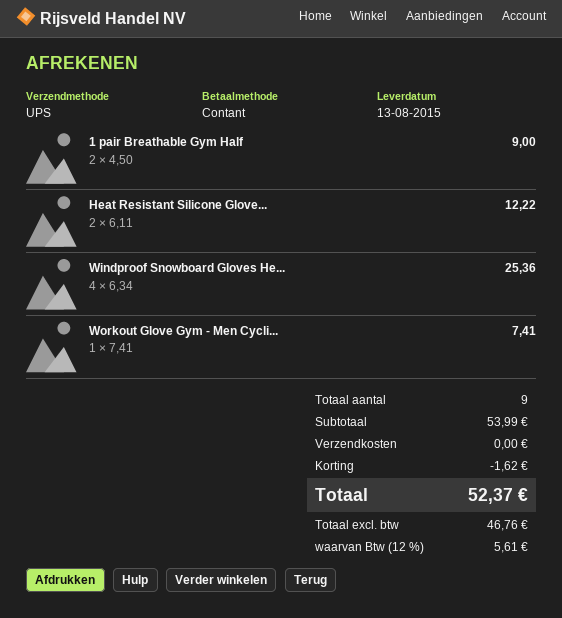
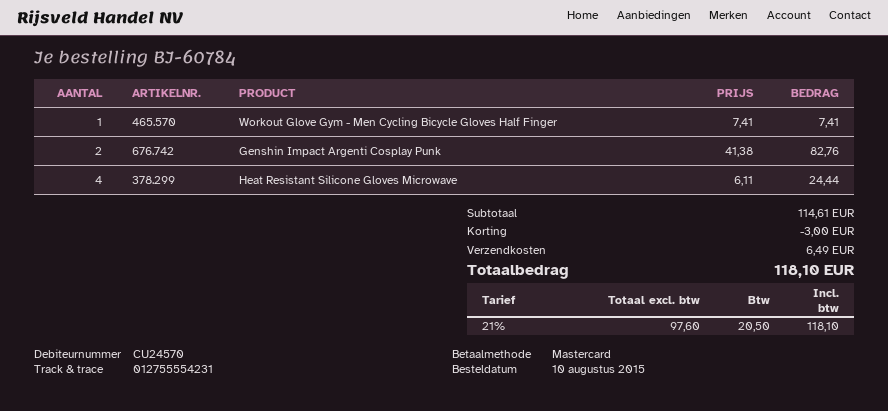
payment method: cash -> Mastercard
1 pair Breathable Gym Half: 2 x 4.50 = 9.00 -> none
Heat Resistant Silicone Glove...: 2 x 6.11 = 12.22 -> 4 x 6.11 = 24.44
Windproof Snowboard Gloves He...: 4 x 6.34 = 25.36 -> none
Genshin Impact Argenti Cosplay Punk: none -> 2 x 41.38 = 82.76
subtotal: 53.99 -> 114.61
discount: 1.62 -> 3.00
shipping: 0.00 -> 6.49
net: 46.76 -> 97.60
tax: 12% = 5.61 -> 21% = 20.50
total: 52.37 -> 118.10

